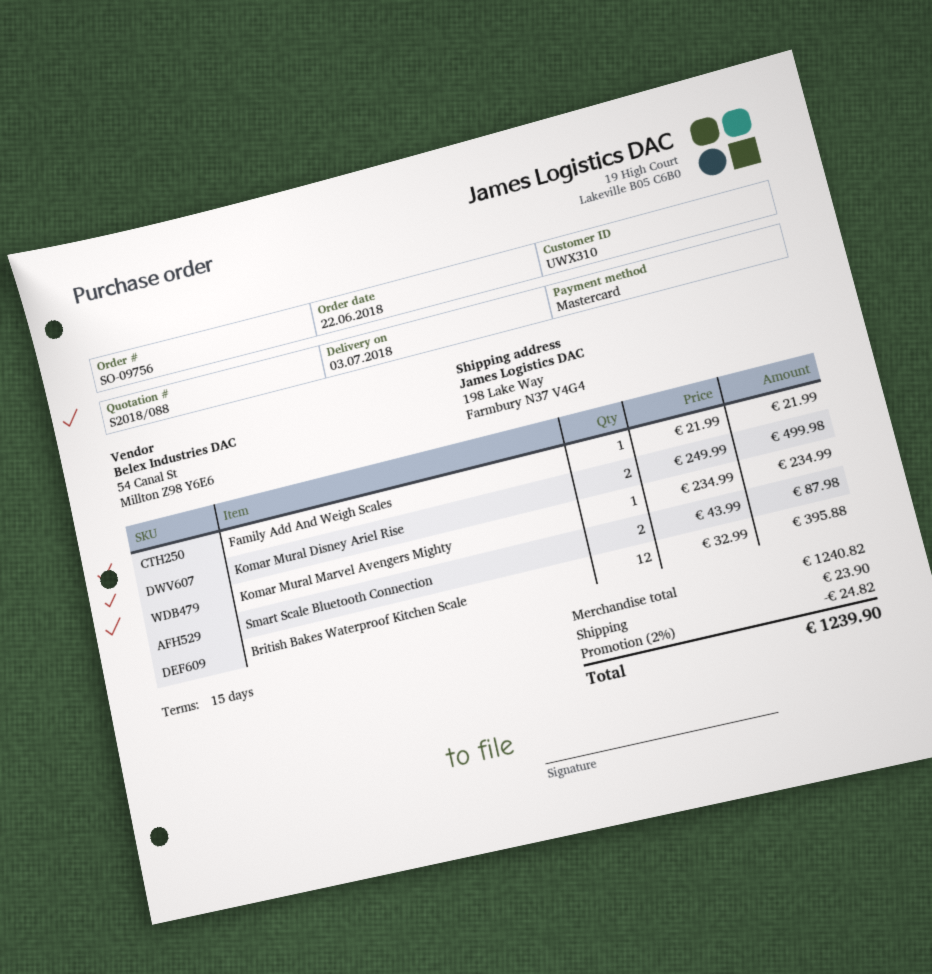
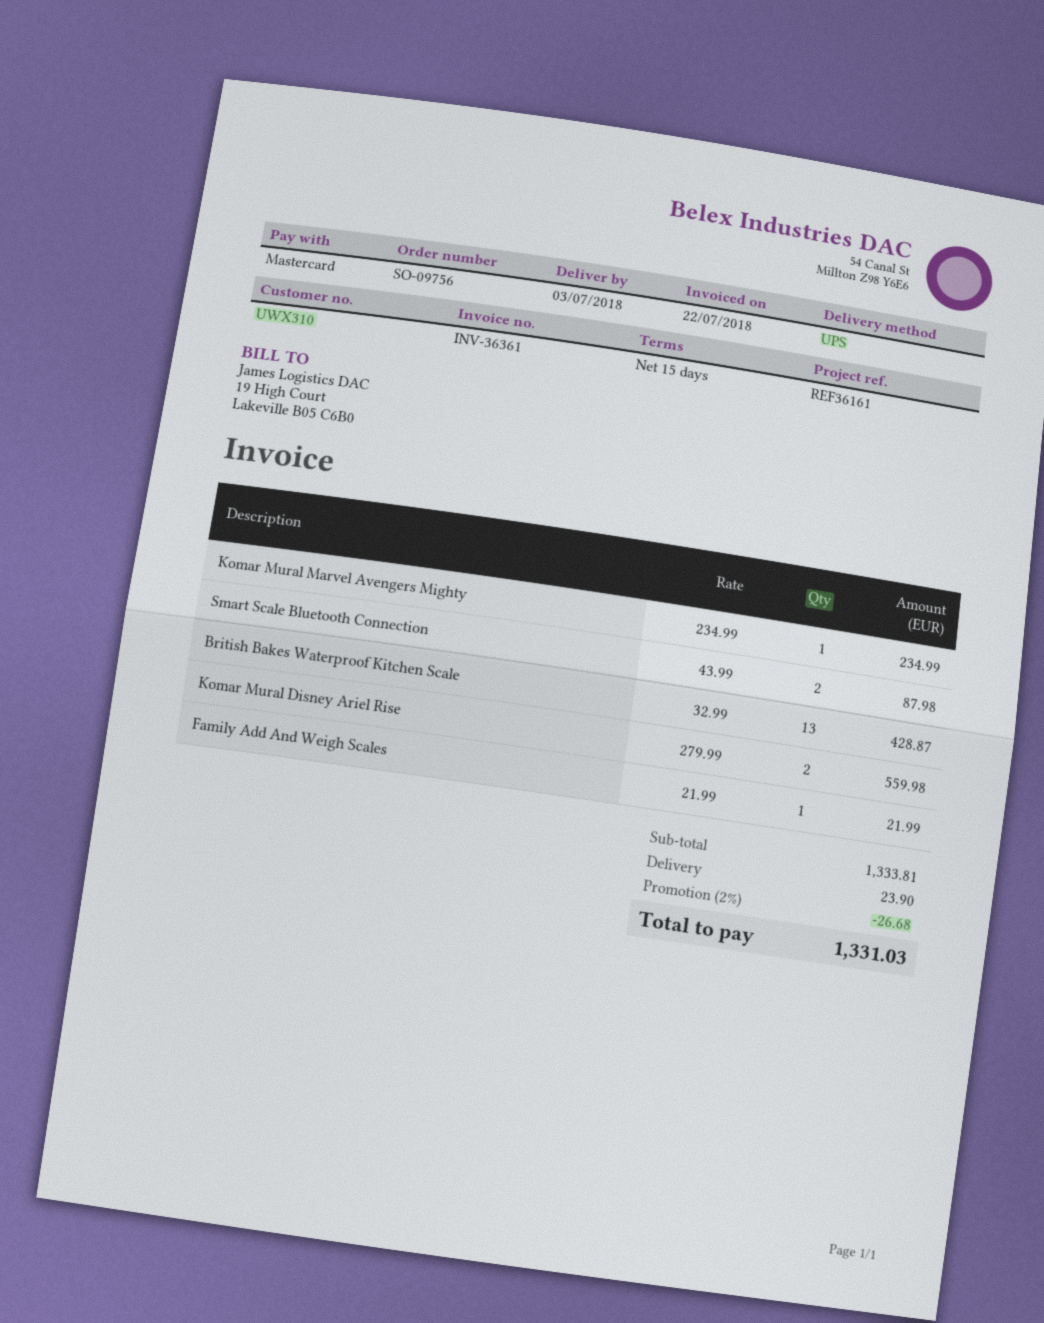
Komar Mural Disney Ariel Rise: 2 x 249.99 = 499.98 -> 2 x 279.99 = 559.98
British Bakes Waterproof Kitchen Scale: 12 x 32.99 = 395.88 -> 13 x 32.99 = 428.87
subtotal: 1240.82 -> 1333.81
discount: 2% = 24.82 -> 2% = 26.68
total: 1239.90 -> 1331.03

